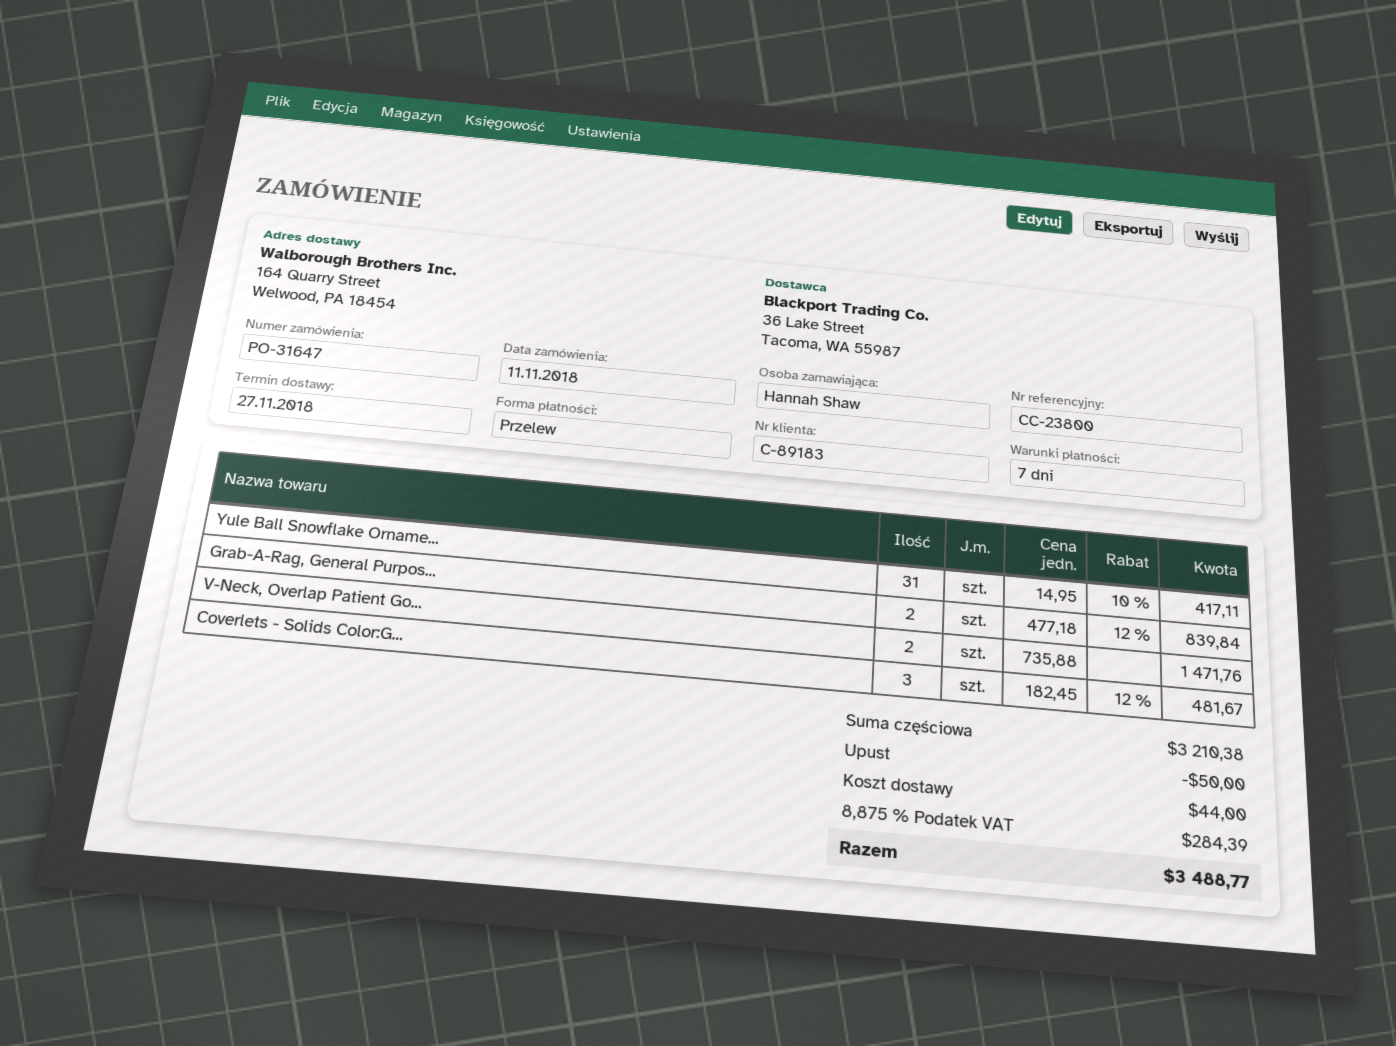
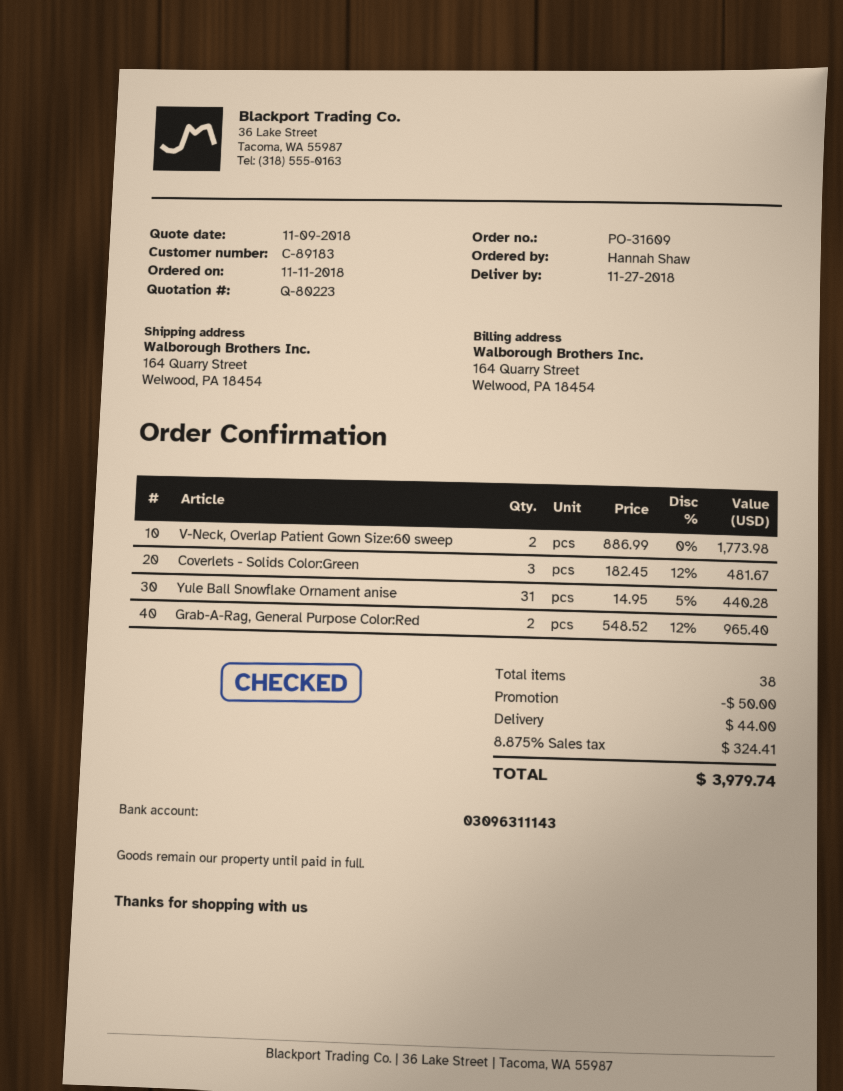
order number: PO-31647 -> PO-31609
Yule Ball Snowflake Orname...: 31 x 14.95 - 10% = 417.11 -> 31 x 14.95 - 5% = 440.28
Grab-A-Rag, General Purpos...: 2 x 477.18 - 12% = 839.84 -> 2 x 548.52 - 12% = 965.40
V-Neck, Overlap Patient Go...: 2 x 735.88 = 1471.76 -> 2 x 886.99 = 1773.98
tax: 8.875% = 284.39 -> 8.875% = 324.41
total: 3488.77 -> 3979.74

